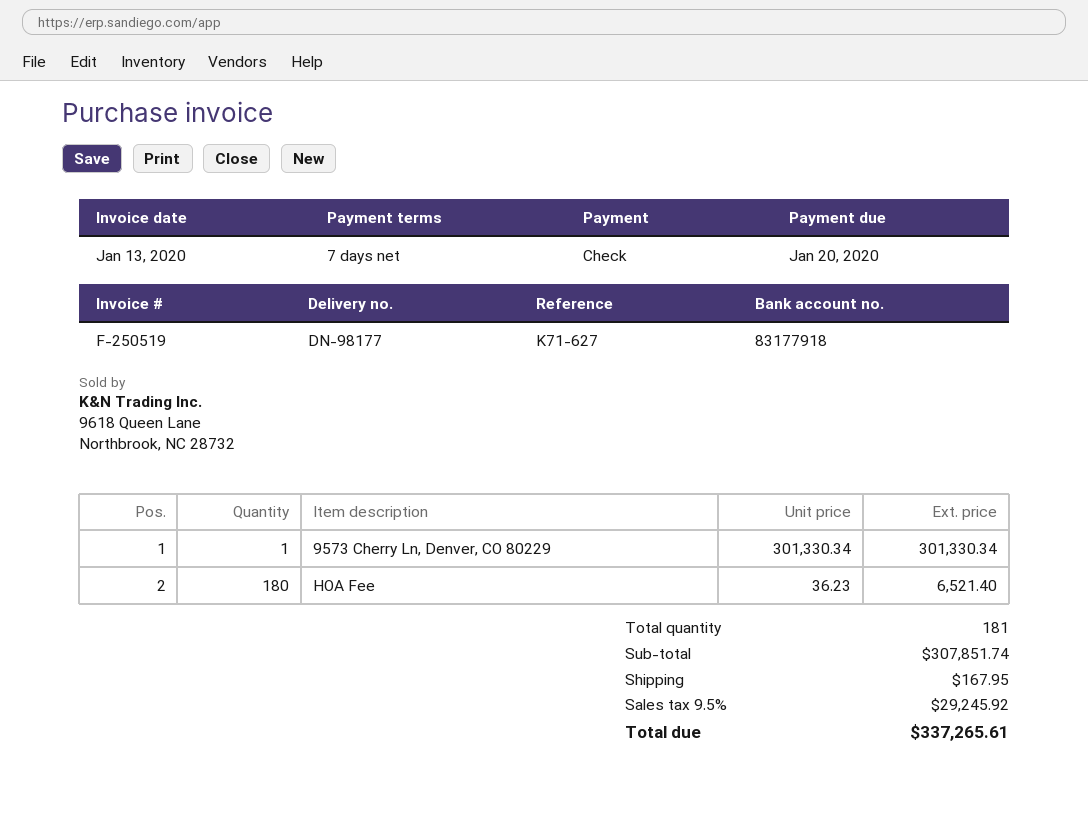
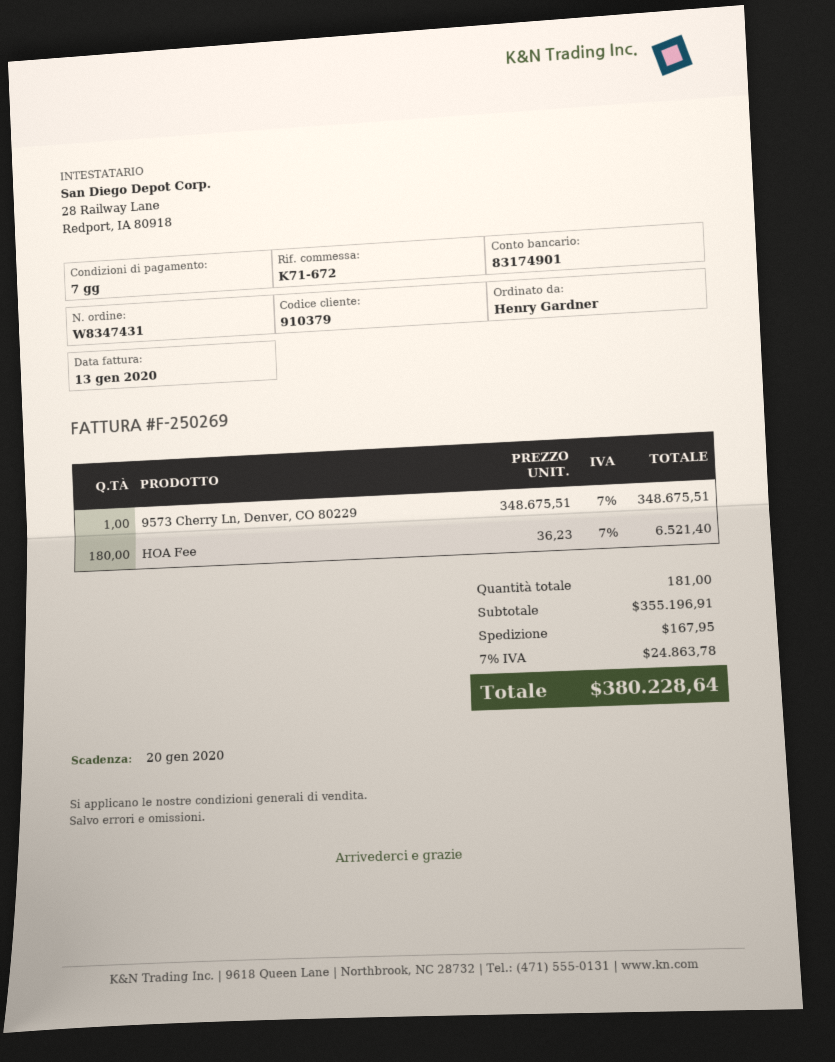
invoice number: F-250519 -> F-250269
reference: K71-627 -> K71-672
bank account: 83177918 -> 83174901
9573 Cherry Ln, Denver, CO 80229: 1 x 301330.34 = 301330.34 -> 1 x 348675.51 = 348675.51
subtotal: 307851.74 -> 355196.91
tax: 9.5% = 29245.92 -> 7% = 24863.78
total: 337265.61 -> 380228.64

